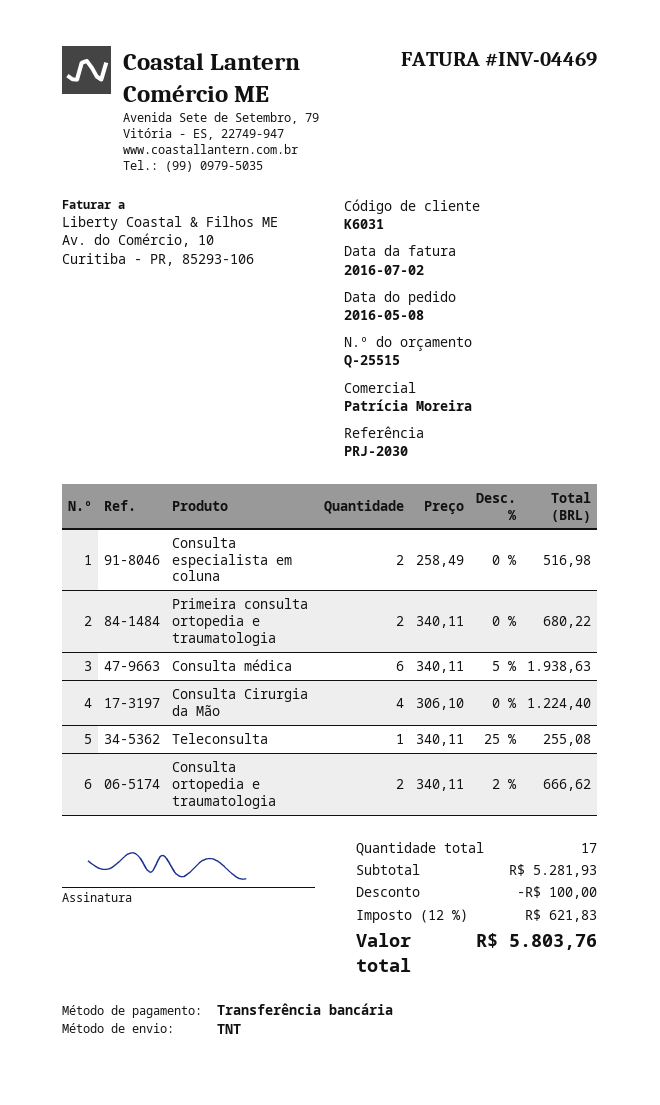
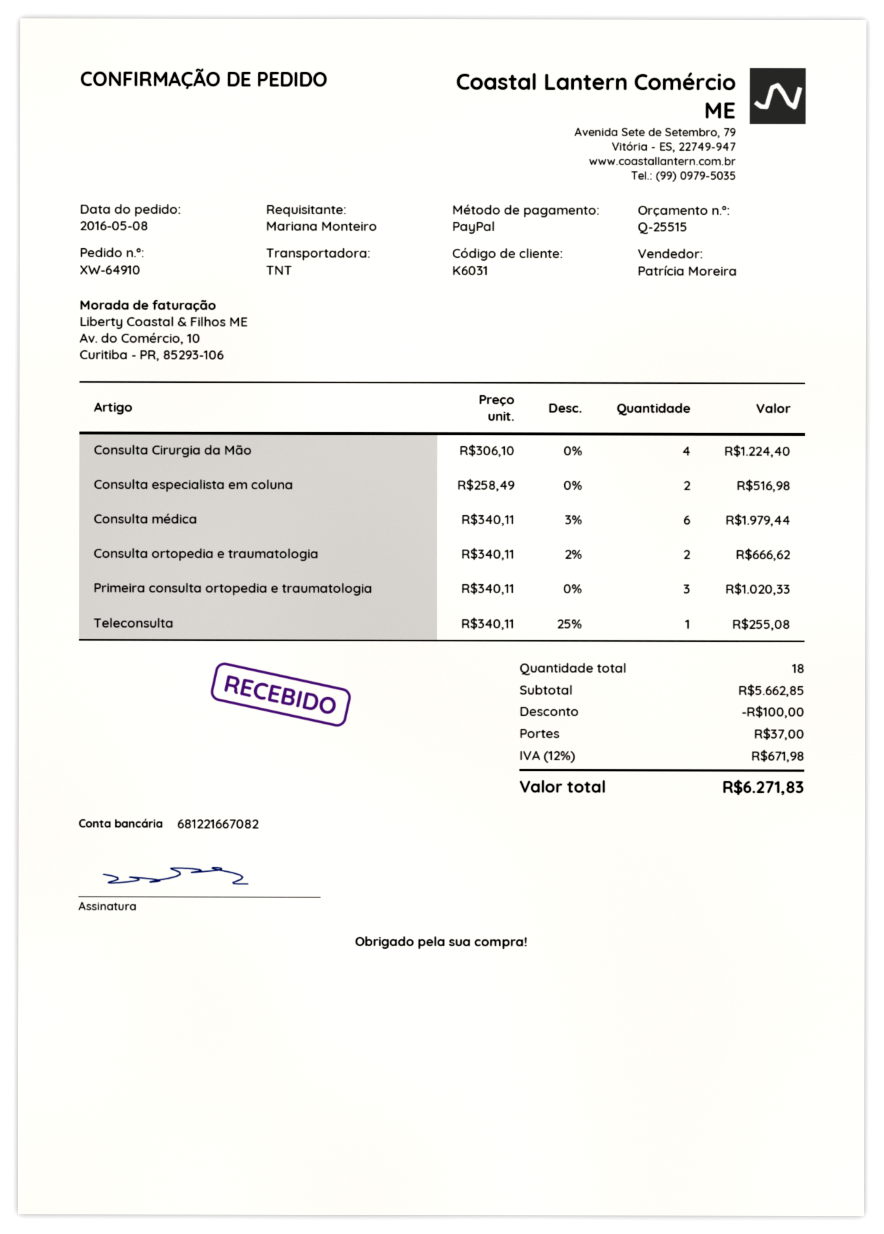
payment method: bank transfer -> PayPal
Primeira consulta ortopedia e traumatologia: 2 x 340.11 = 680.22 -> 3 x 340.11 = 1020.33
Consulta médica: 6 x 340.11 - 5% = 1938.63 -> 6 x 340.11 - 3% = 1979.44
total quantity: 17 -> 18
subtotal: 5281.93 -> 5662.85
shipping: none -> 37.00
tax: 12% = 621.83 -> 12% = 671.98
total: 5803.76 -> 6271.83

